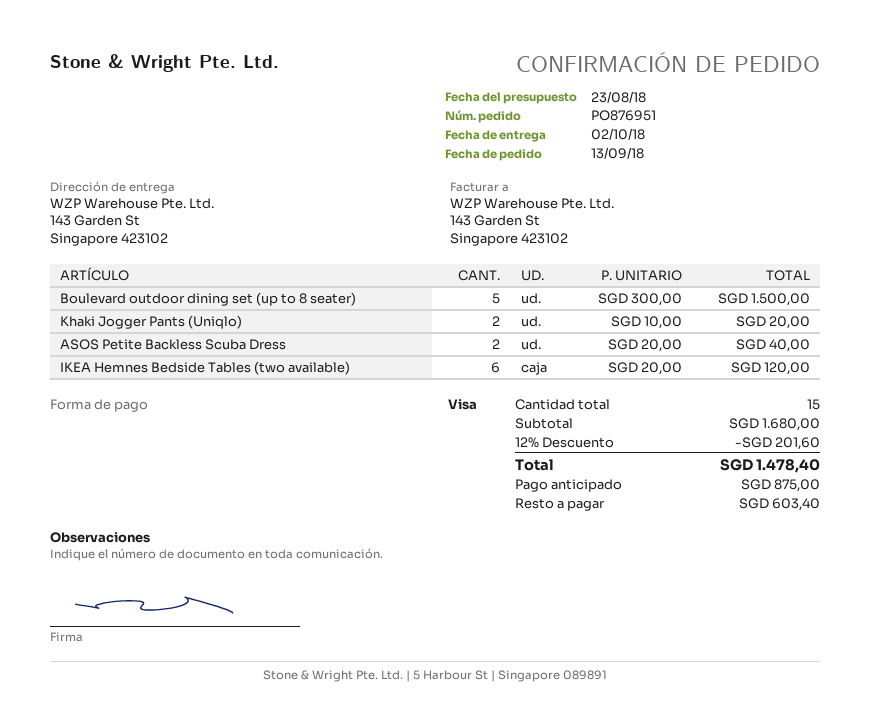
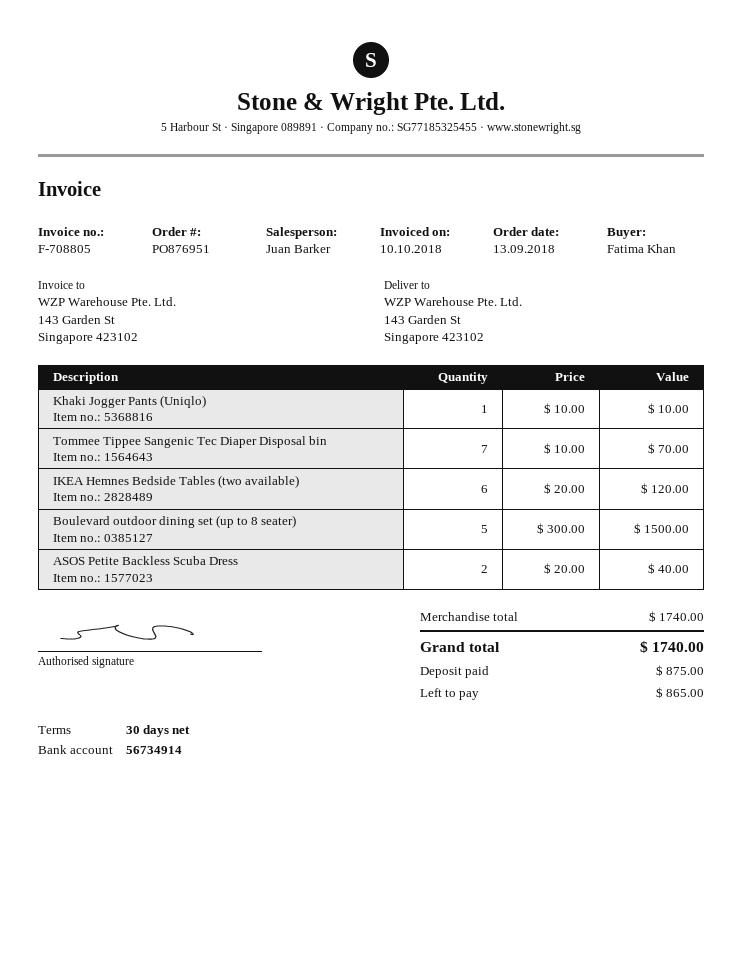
Khaki Jogger Pants (Uniqlo): 2 x 10.00 = 20.00 -> 1 x 10.00 = 10.00
Tommee Tippee Sangenic Tec Diaper Disposal bin: none -> 7 x 10.00 = 70.00
subtotal: 1680.00 -> 1740.00
discount: 12% = 201.60 -> none
total: 1478.40 -> 1740.00
balance: 603.40 -> 865.00

